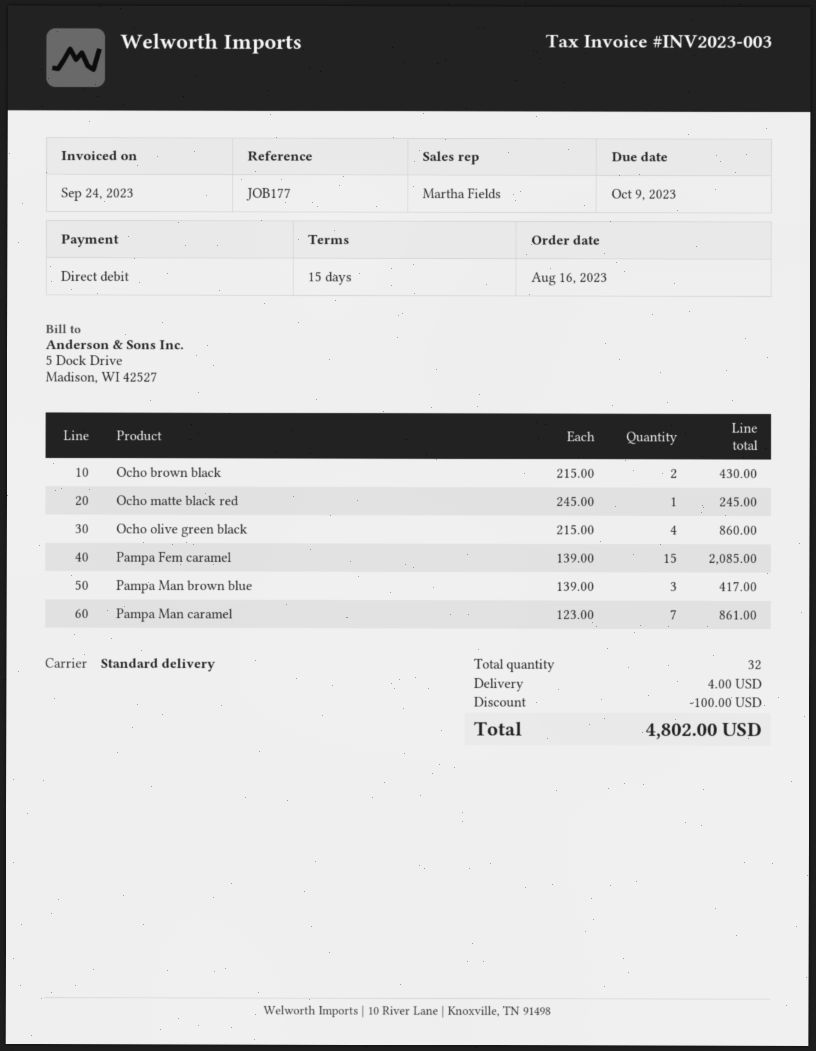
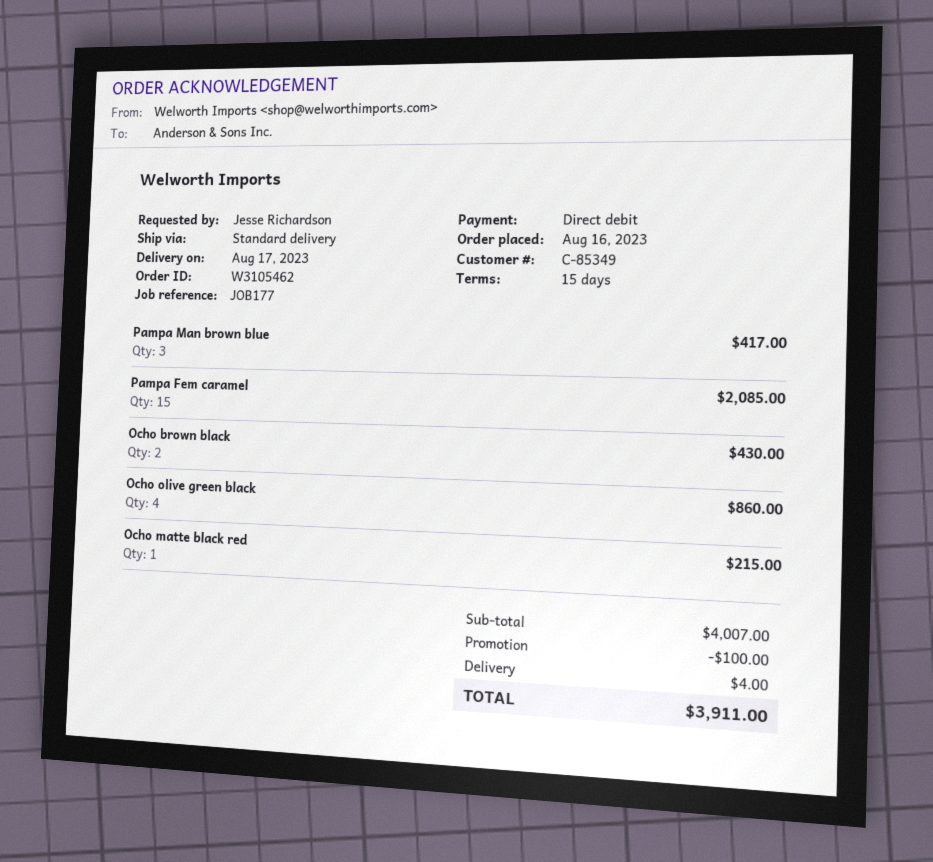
Ocho matte black red: 1 for 245.00 -> 1 for 215.00
Pampa Man caramel: 7 for 861.00 -> none
total: 4802.00 -> 3911.00

